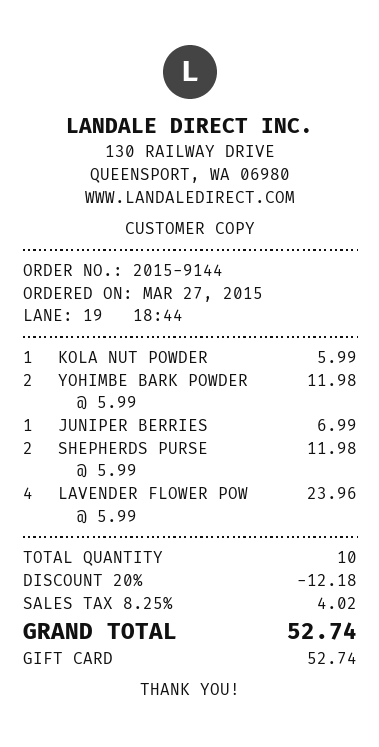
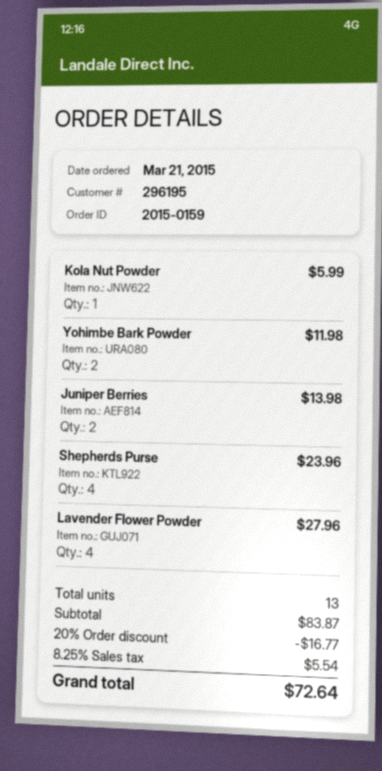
order number: 2015-9144 -> 2015-0159
order date: 2015-03-27 -> 2015-03-21
JUNIPER BERRIES: 1 for 6.99 -> 2 for 13.98
SHEPHERDS PURSE: 2 for 11.98 -> 4 for 23.96
LAVENDER FLOWER POW: 4 for 23.96 -> 4 for 27.96
total quantity: 10 -> 13
discount: 20% = 12.18 -> 20% = 16.77
tax: 8.25% = 4.02 -> 8.25% = 5.54
total: 52.74 -> 72.64

